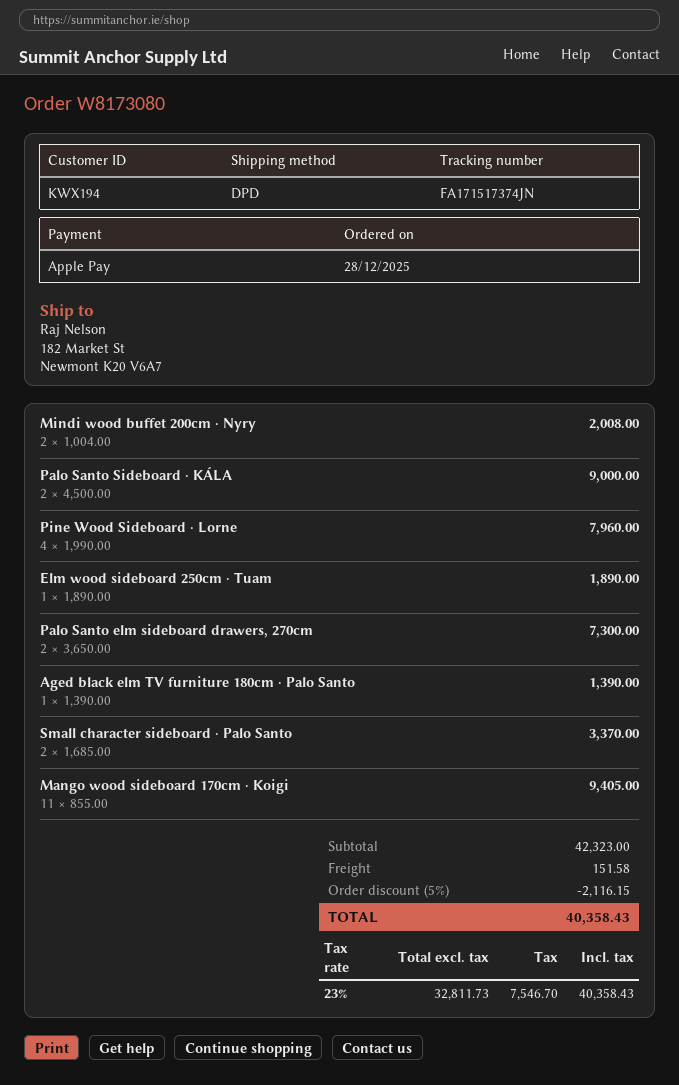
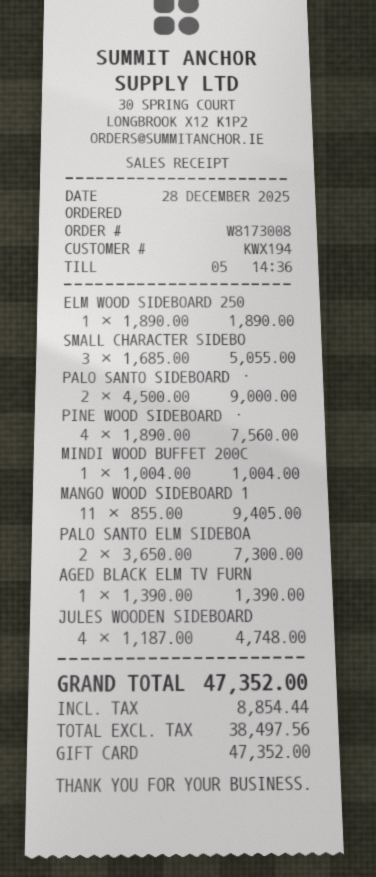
order number: W8173080 -> W8173008
payment method: Apple Pay -> gift card
Mindi wood buffet 200cm · Nyry: 2 x 1004.00 = 2008.00 -> 1 x 1004.00 = 1004.00
Pine Wood Sideboard · Lorne: 4 x 1990.00 = 7960.00 -> 4 x 1890.00 = 7560.00
Small character sideboard · Palo Santo: 2 x 1685.00 = 3370.00 -> 3 x 1685.00 = 5055.00
JULES WOODEN SIDEBOARD: none -> 4 x 1187.00 = 4748.00
discount: 5% = 2116.15 -> none
shipping: 151.58 -> none
net: 32811.73 -> 38497.56
tax: 7546.70 -> 8854.44
total: 40358.43 -> 47352.00

